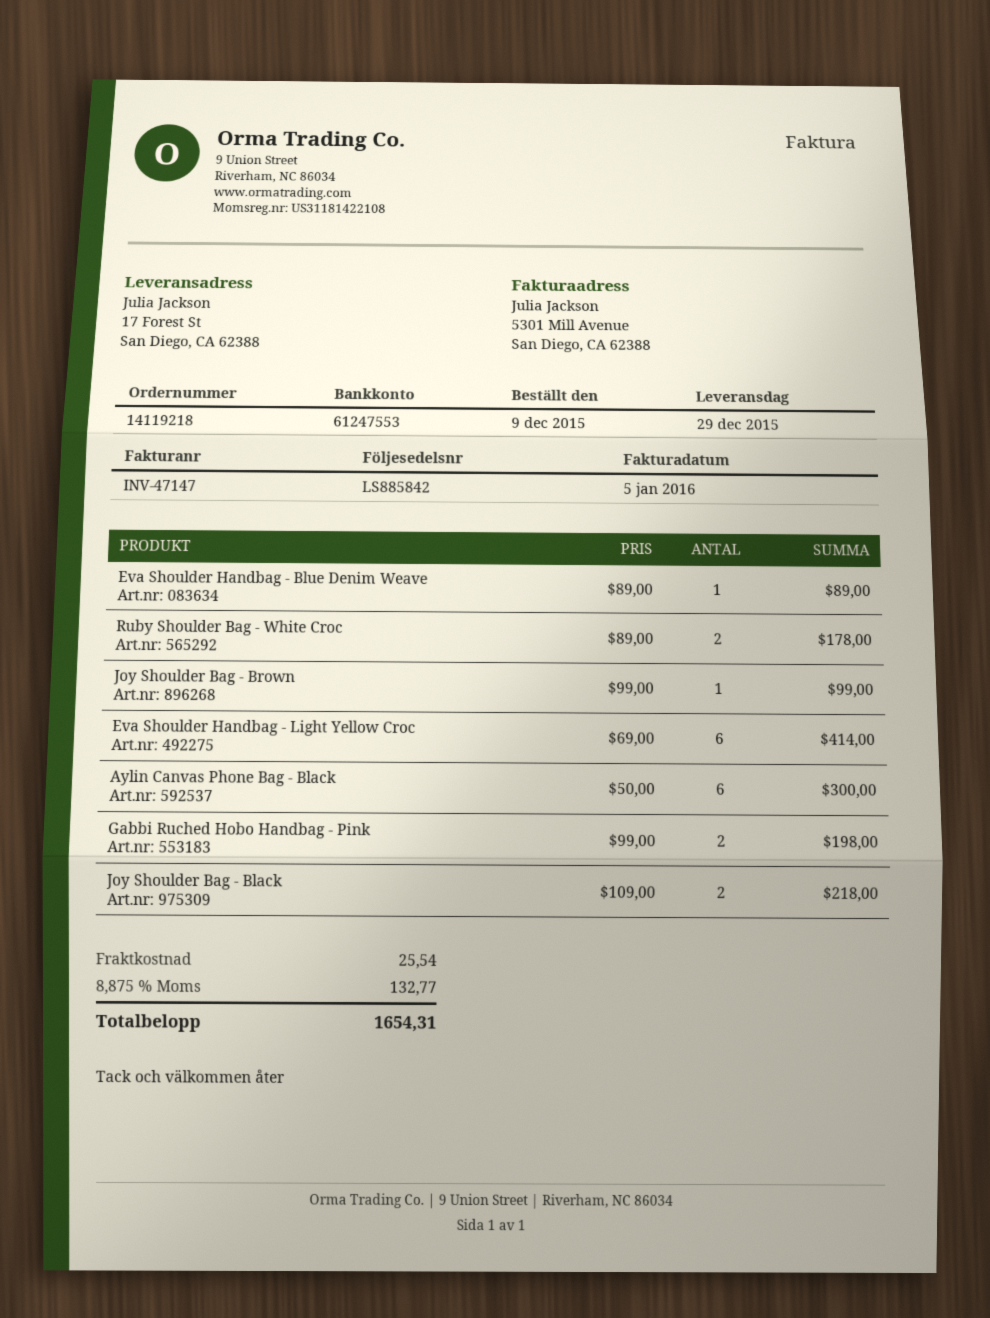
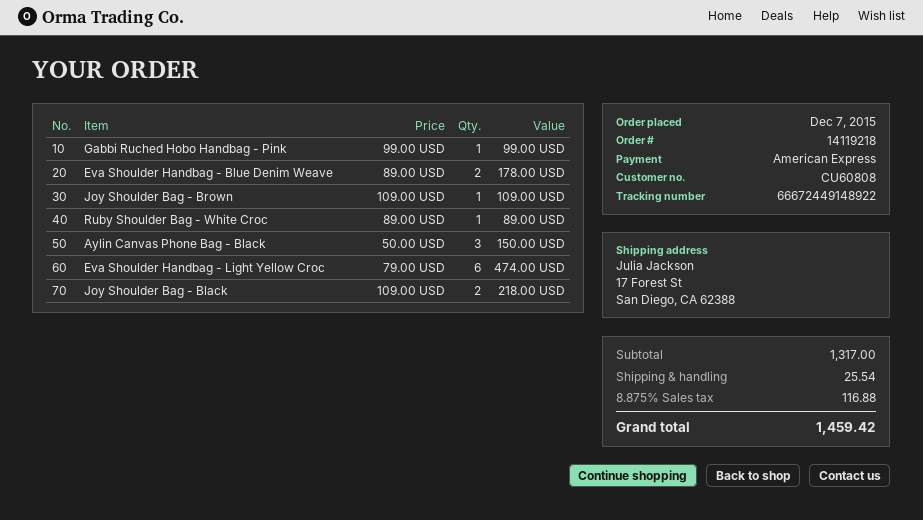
order date: 2015-12-09 -> 2015-12-07
Eva Shoulder Handbag - Blue Denim Weave: 1 x 89.00 = 89.00 -> 2 x 89.00 = 178.00
Ruby Shoulder Bag - White Croc: 2 x 89.00 = 178.00 -> 1 x 89.00 = 89.00
Joy Shoulder Bag - Brown: 1 x 99.00 = 99.00 -> 1 x 109.00 = 109.00
Eva Shoulder Handbag - Light Yellow Croc: 6 x 69.00 = 414.00 -> 6 x 79.00 = 474.00
Aylin Canvas Phone Bag - Black: 6 x 50.00 = 300.00 -> 3 x 50.00 = 150.00
Gabbi Ruched Hobo Handbag - Pink: 2 x 99.00 = 198.00 -> 1 x 99.00 = 99.00
tax: 8.875% = 132.77 -> 8.875% = 116.88
total: 1654.31 -> 1459.42

